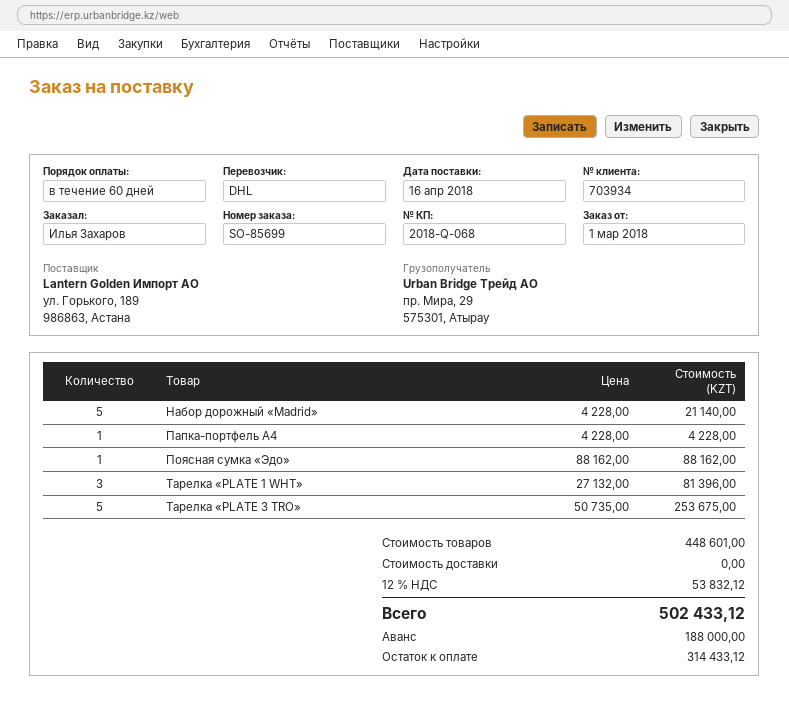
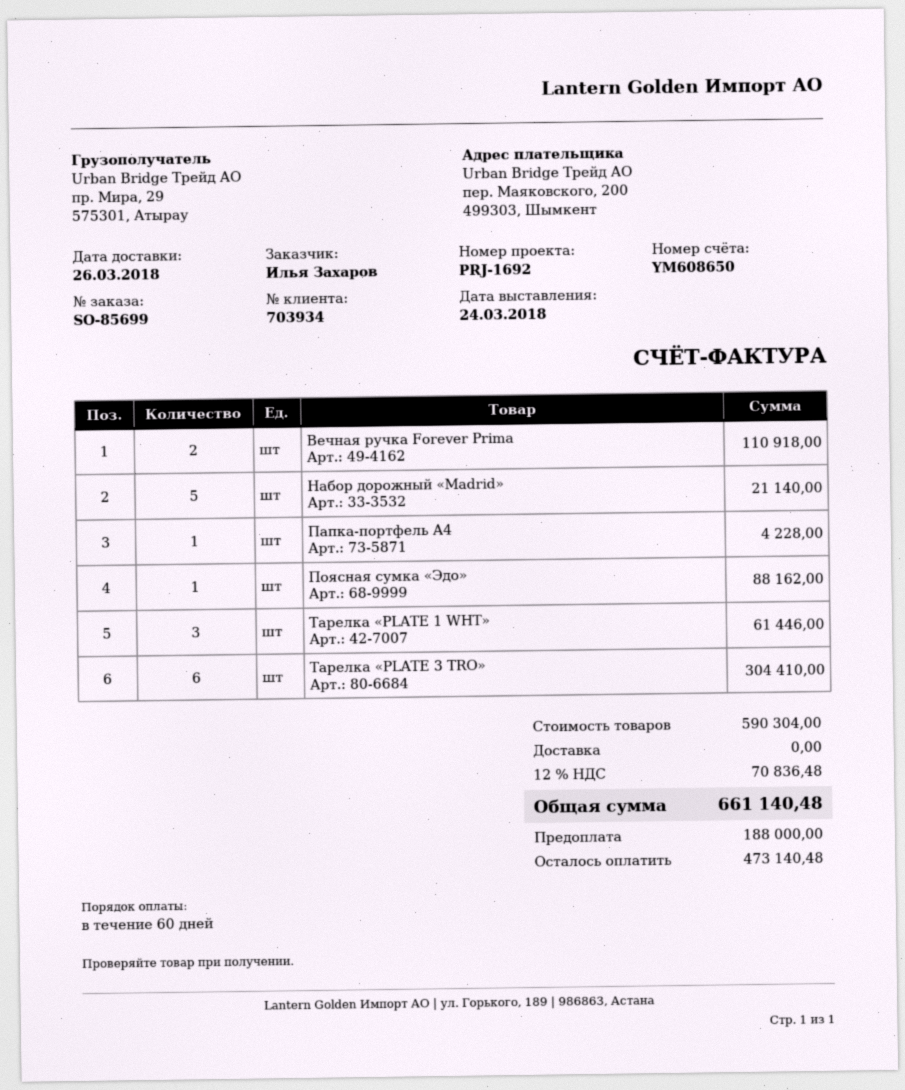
delivery date: 2018-04-16 -> 2018-03-26
Тарелка «PLATE 1 WHT»: 3 for 81396.00 -> 3 for 61446.00
Тарелка «PLATE 3 TRO»: 5 for 253675.00 -> 6 for 304410.00
Вечная ручка Forever Prima: none -> 2 for 110918.00
subtotal: 448601.00 -> 590304.00
tax: 12% = 53832.12 -> 12% = 70836.48
total: 502433.12 -> 661140.48
balance: 314433.12 -> 473140.48

